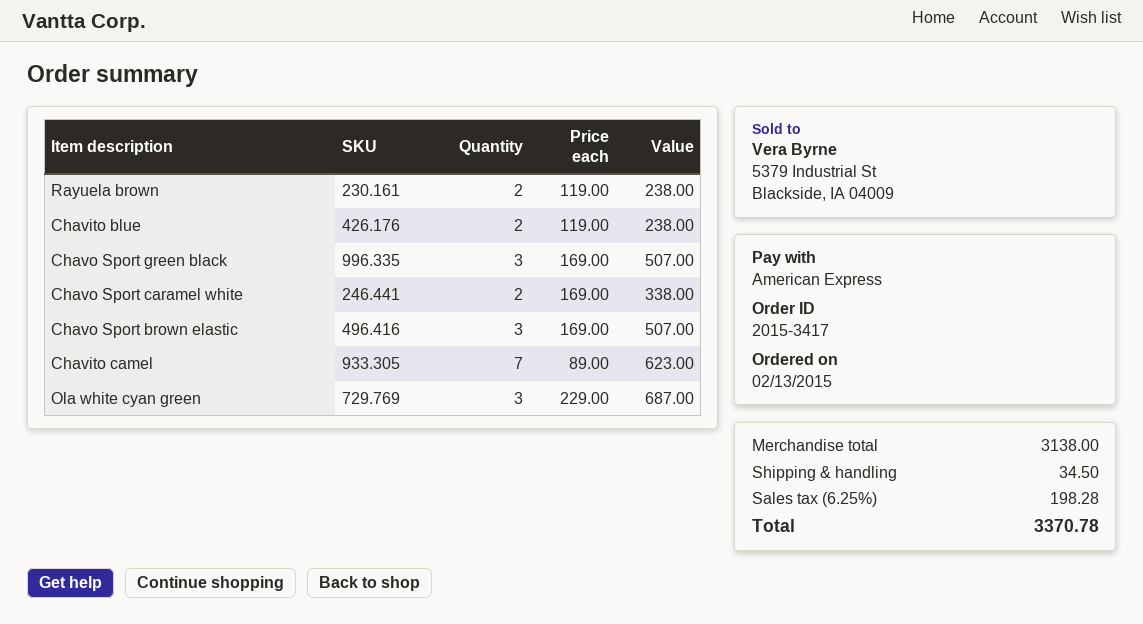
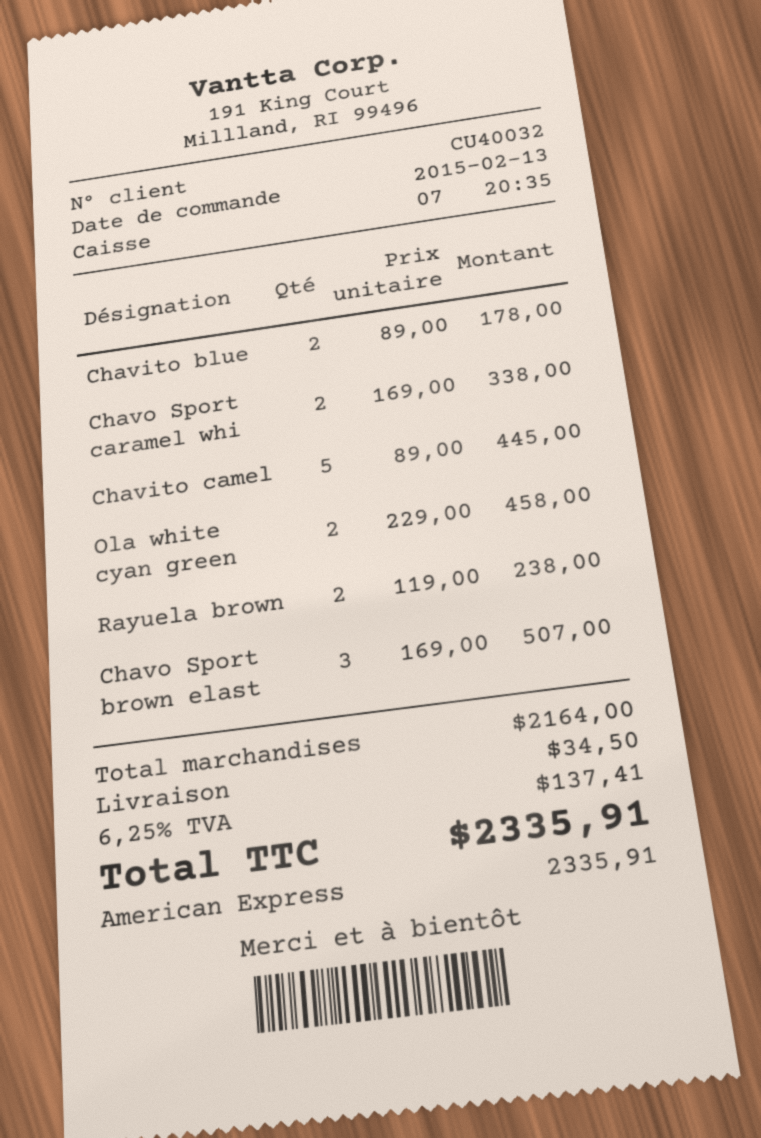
Chavito blue: 2 x 119.00 = 238.00 -> 2 x 89.00 = 178.00
Chavo Sport green black: 3 x 169.00 = 507.00 -> none
Chavito camel: 7 x 89.00 = 623.00 -> 5 x 89.00 = 445.00
Ola white cyan green: 3 x 229.00 = 687.00 -> 2 x 229.00 = 458.00
subtotal: 3138.00 -> 2164.00
tax: 6.25% = 198.28 -> 6.25% = 137.41
total: 3370.78 -> 2335.91

